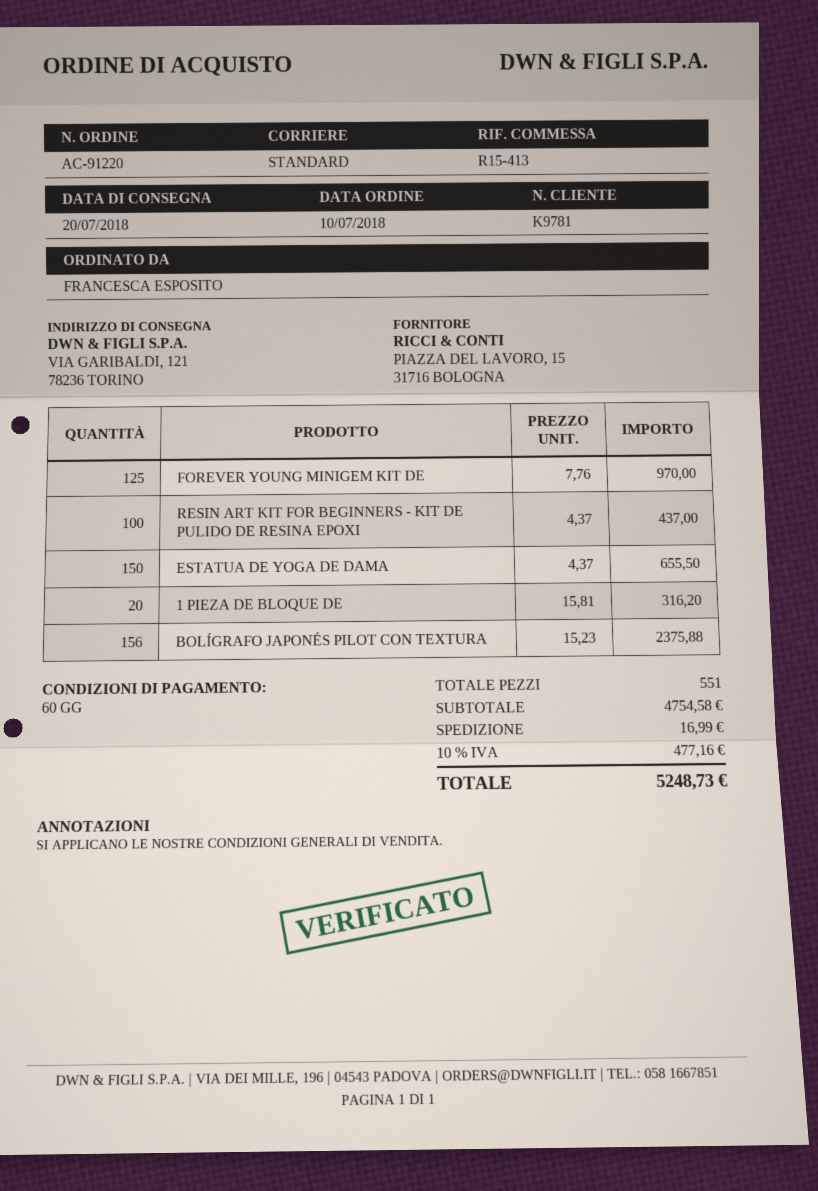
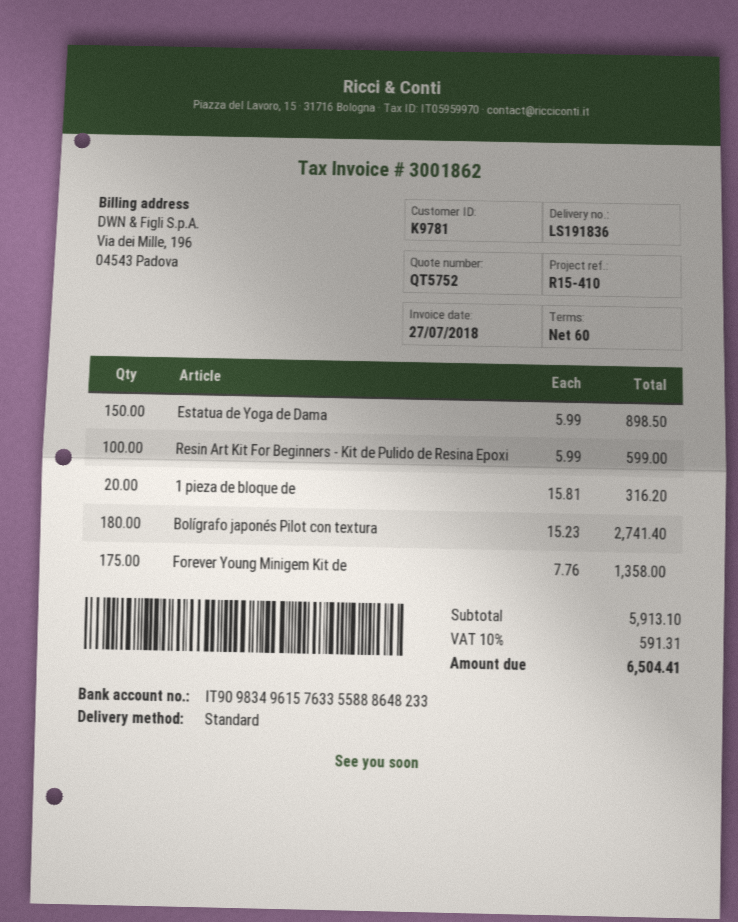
reference: R15-413 -> R15-410
FOREVER YOUNG MINIGEM KIT DE: 125 x 7.76 = 970.00 -> 175 x 7.76 = 1358.00
RESIN ART KIT FOR BEGINNERS - KIT DE PULIDO DE RESINA EPOXI: 100 x 4.37 = 437.00 -> 100 x 5.99 = 599.00
ESTATUA DE YOGA DE DAMA: 150 x 4.37 = 655.50 -> 150 x 5.99 = 898.50
BOLÍGRAFO JAPONÉS PILOT CON TEXTURA: 156 x 15.23 = 2375.88 -> 180 x 15.23 = 2741.40
subtotal: 4754.58 -> 5913.10
shipping: 16.99 -> none
tax: 10% = 477.16 -> 10% = 591.31
total: 5248.73 -> 6504.41

